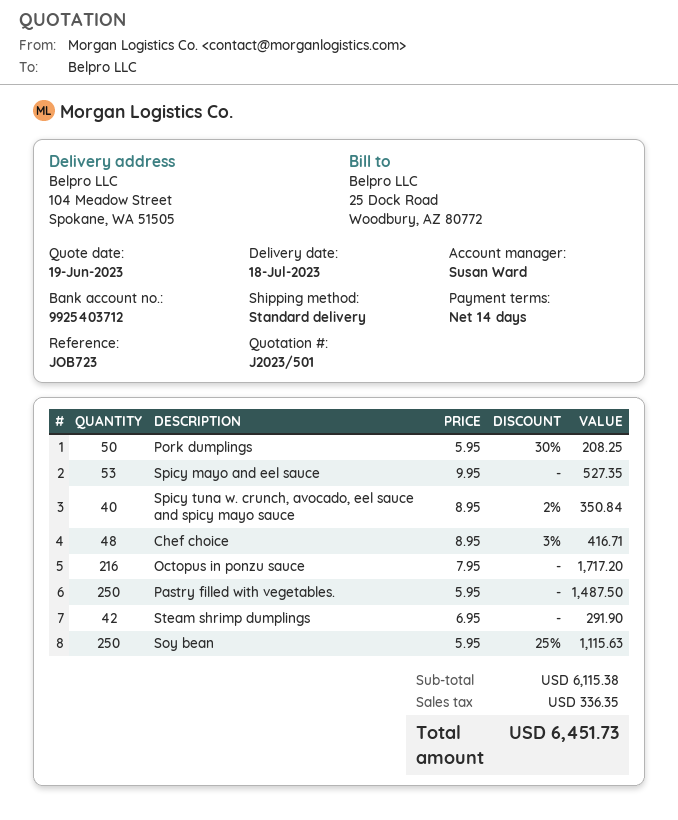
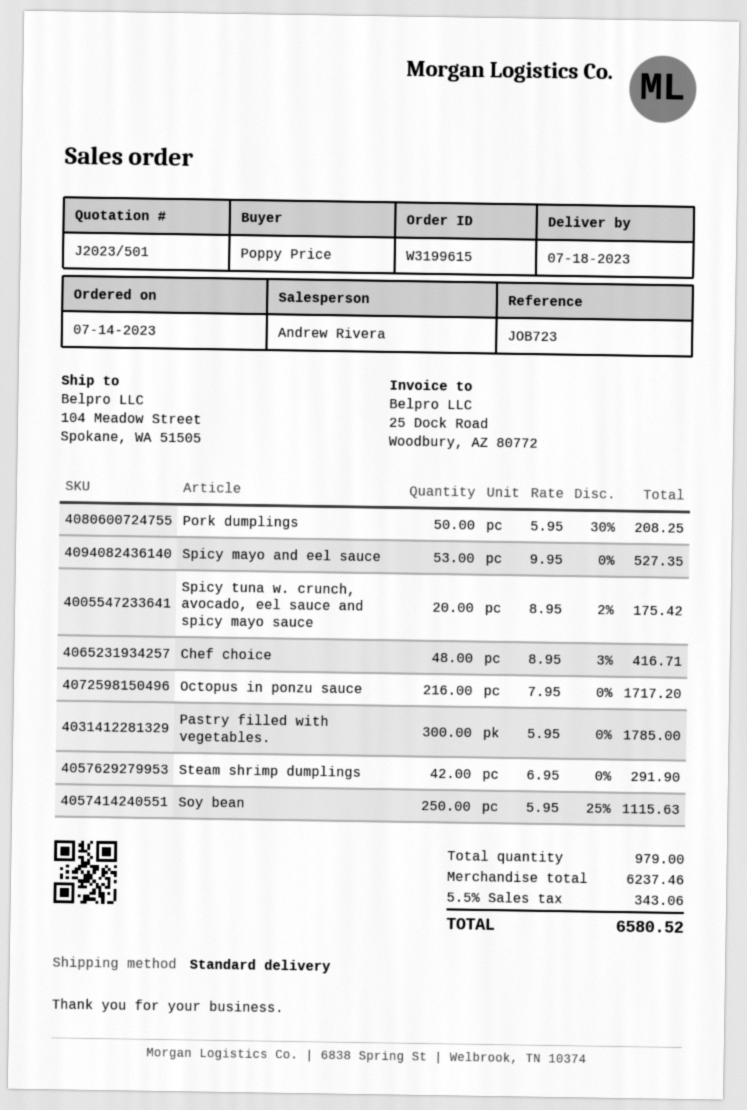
sales rep: Susan Ward -> Andrew Rivera
Spicy tuna w. crunch, avocado, eel sauce and spicy mayo sauce: 40 x 8.95 - 2% = 350.84 -> 20 x 8.95 - 2% = 175.42
Pastry filled with vegetables.: 250 x 5.95 = 1487.50 -> 300 x 5.95 = 1785.00
subtotal: 6115.38 -> 6237.46
tax: 336.35 -> 343.06
total: 6451.73 -> 6580.52

